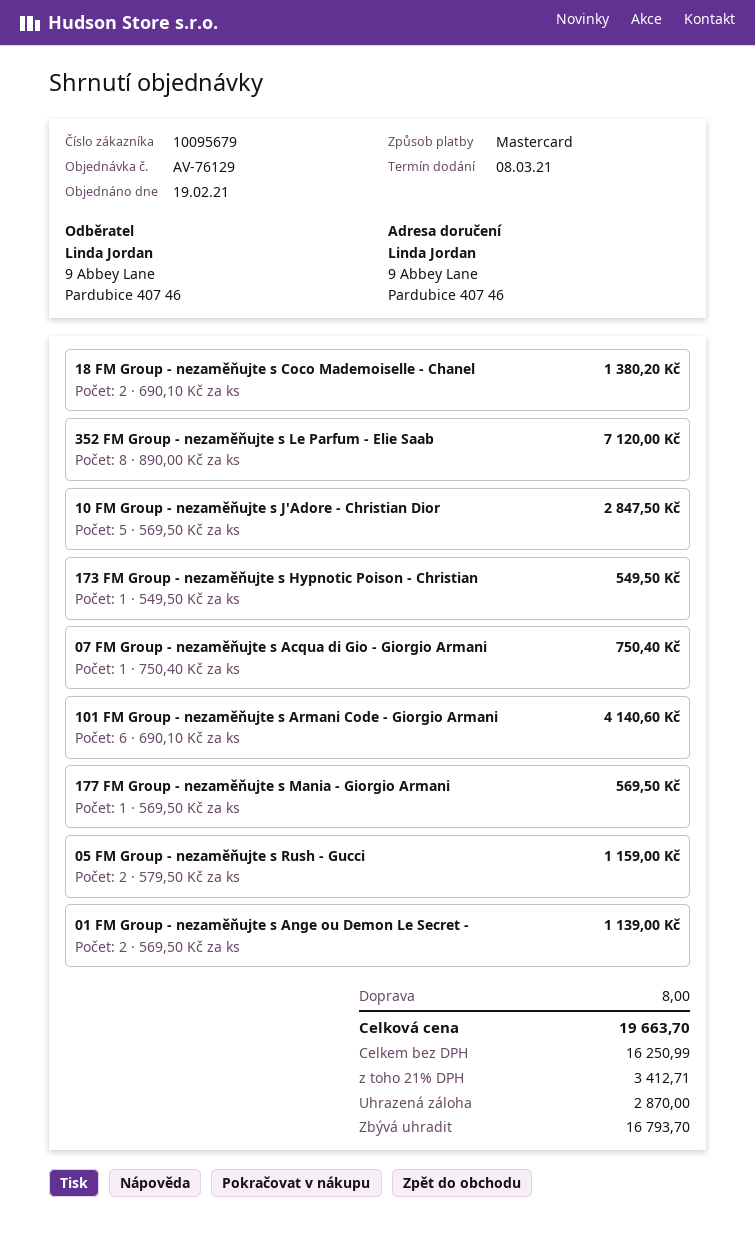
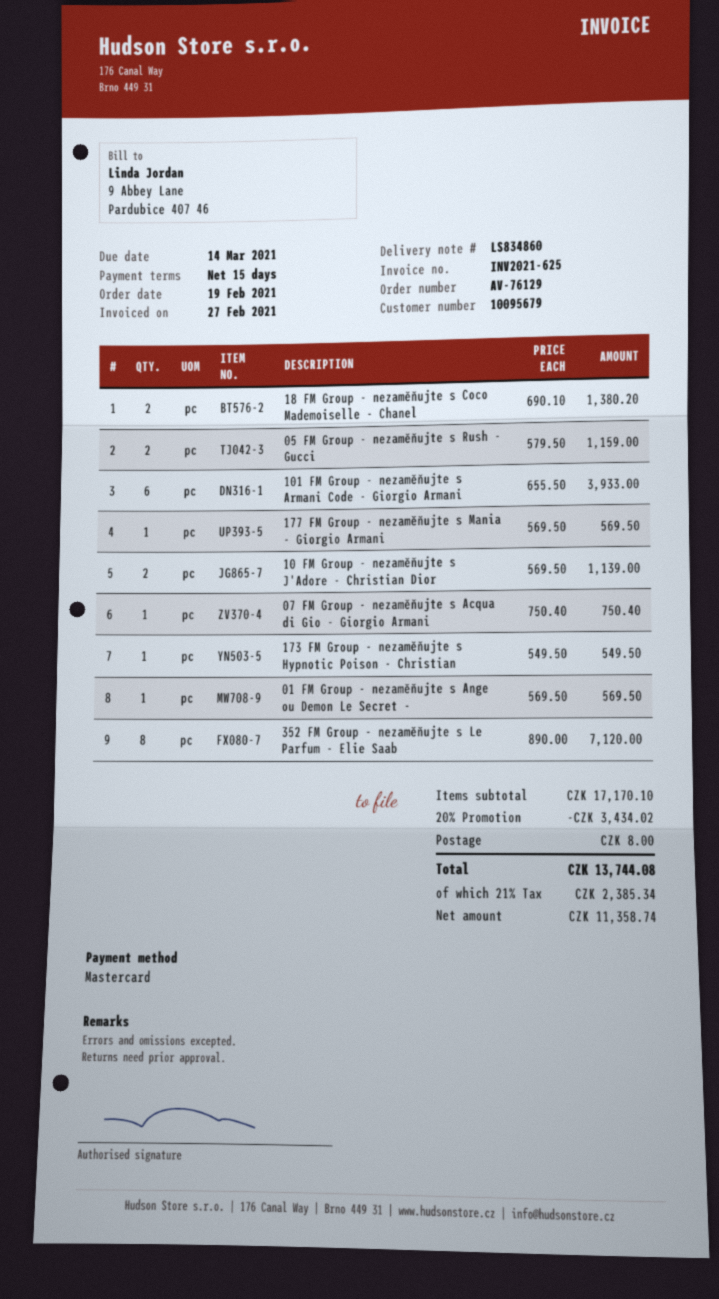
10 FM Group - nezaměňujte s J'Adore - Christian Dior: 5 x 569.50 = 2847.50 -> 2 x 569.50 = 1139.00
101 FM Group - nezaměňujte s Armani Code - Giorgio Armani: 6 x 690.10 = 4140.60 -> 6 x 655.50 = 3933.00
01 FM Group - nezaměňujte s Ange ou Demon Le Secret -: 2 x 569.50 = 1139.00 -> 1 x 569.50 = 569.50
discount: none -> 20% = 3434.02
net: 16250.99 -> 11358.74
tax: 21% = 3412.71 -> 21% = 2385.34
total: 19663.70 -> 13744.08

